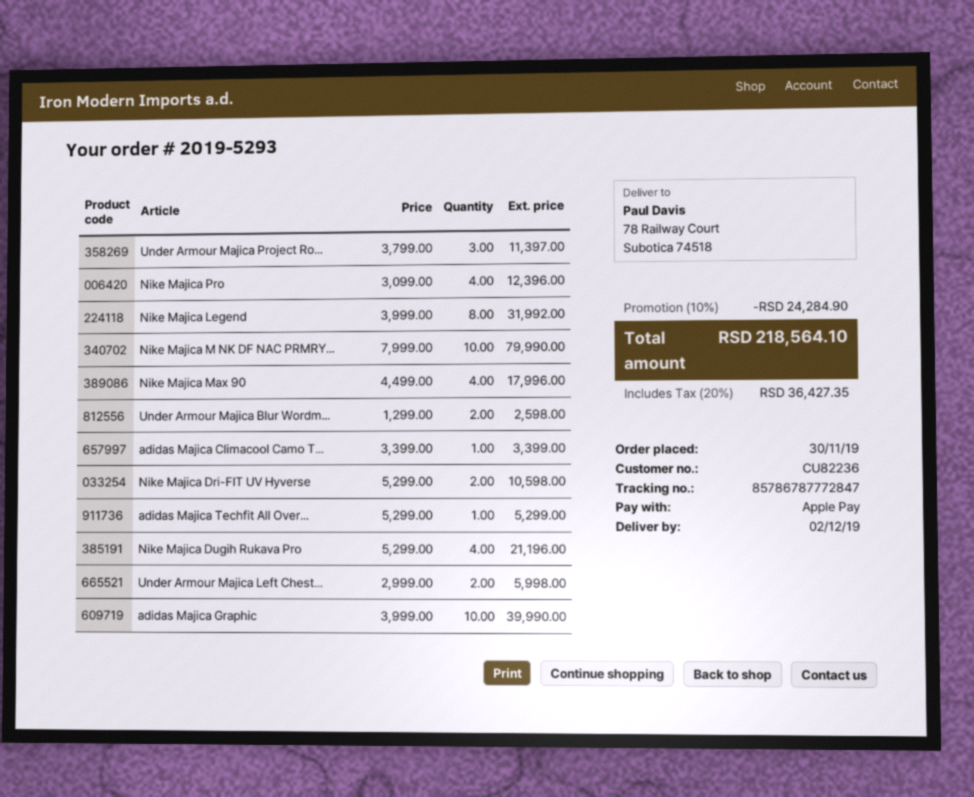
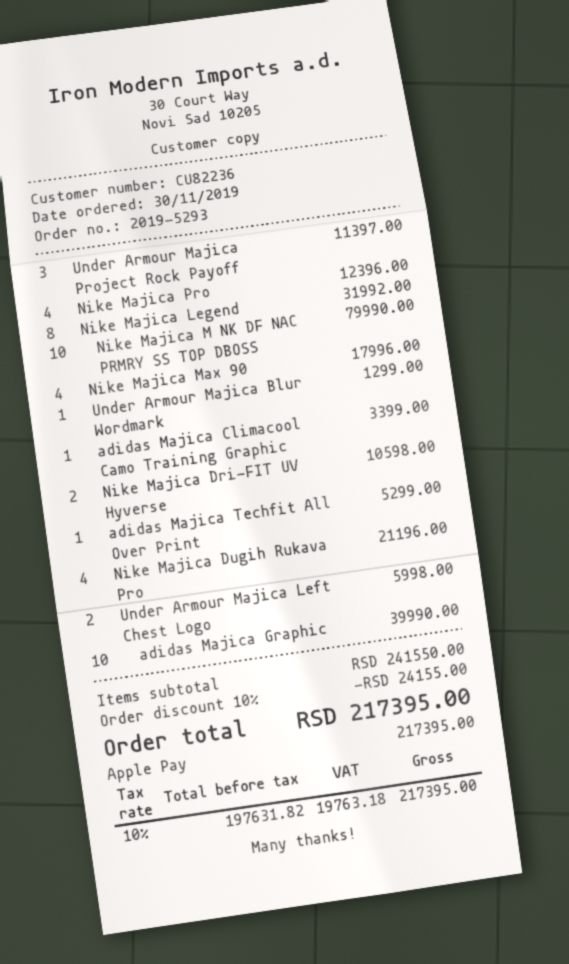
Under Armour Majica Blur Wordm...: 2 for 2598.00 -> 1 for 1299.00
discount: 10% = 24284.90 -> 10% = 24155.00
tax: 20% = 36427.35 -> 10% = 19763.18
total: 218564.10 -> 217395.00

